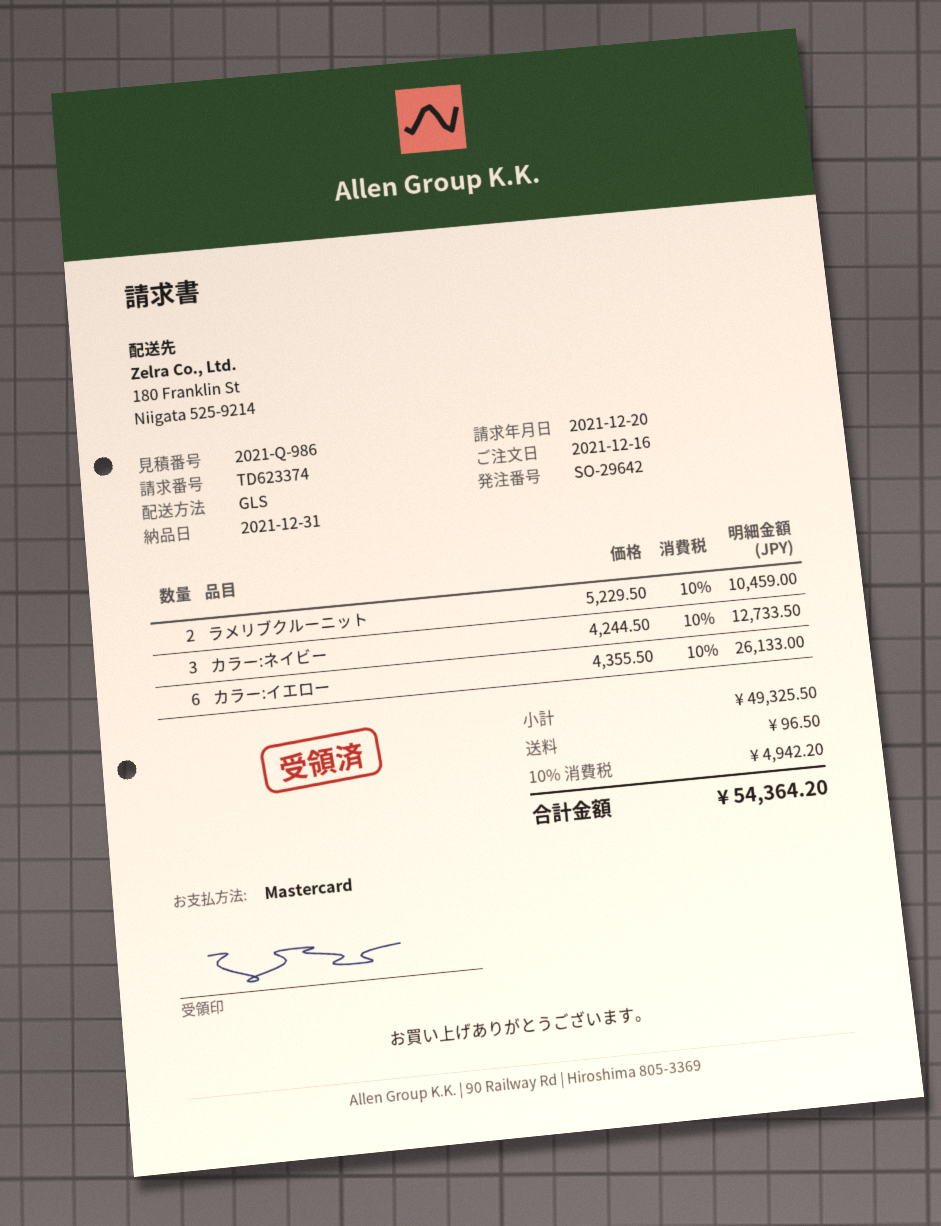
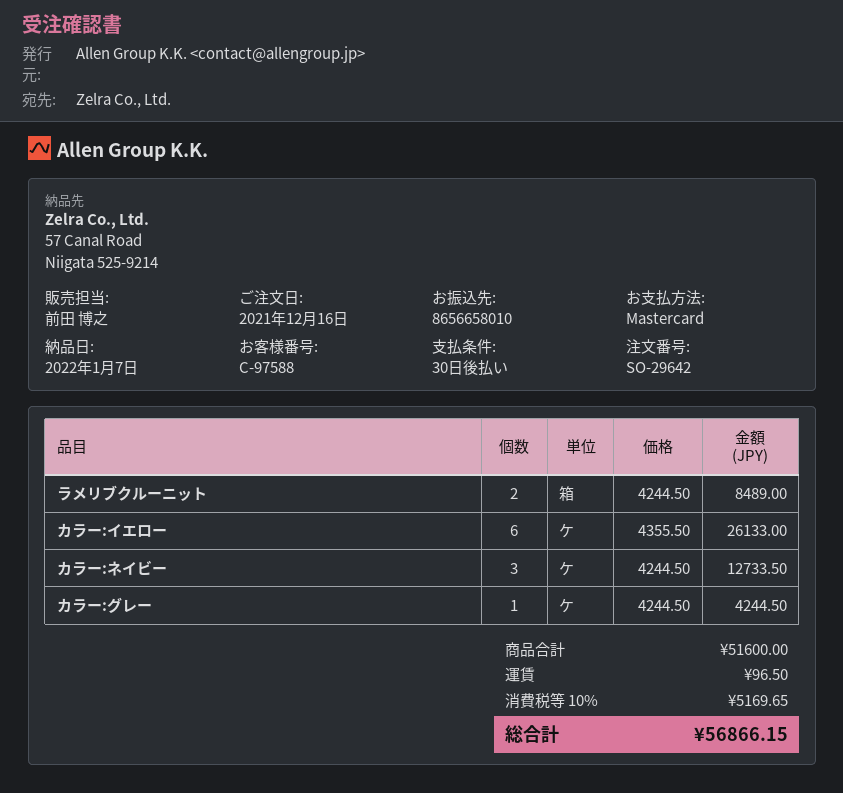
delivery date: 2021-12-31 -> 2022-01-07
ship to: 180 Franklin St, Niigata 525-9214 -> 57 Canal Road, Niigata 525-9214
ラメリブクルーニット: 2 x 5229.50 = 10459.00 -> 2 x 4244.50 = 8489.00
カラー:グレー: none -> 1 x 4244.50 = 4244.50
subtotal: 49325.50 -> 51600.00
tax: 10% = 4942.20 -> 10% = 5169.65
total: 54364.20 -> 56866.15

